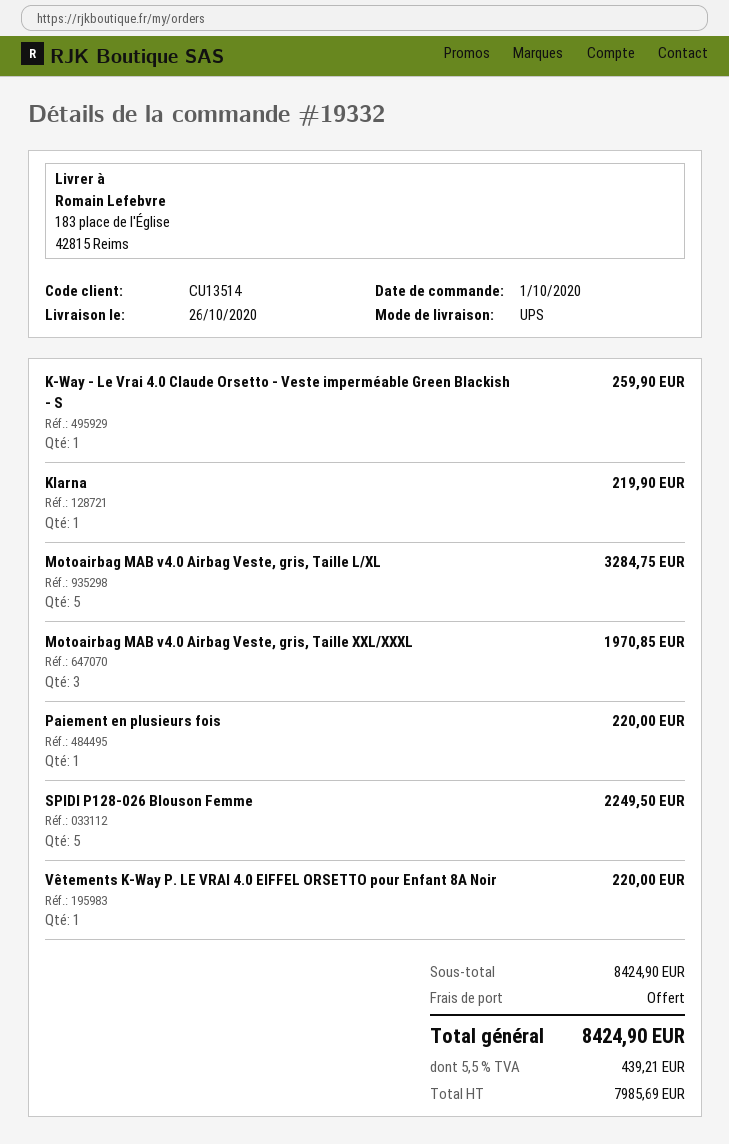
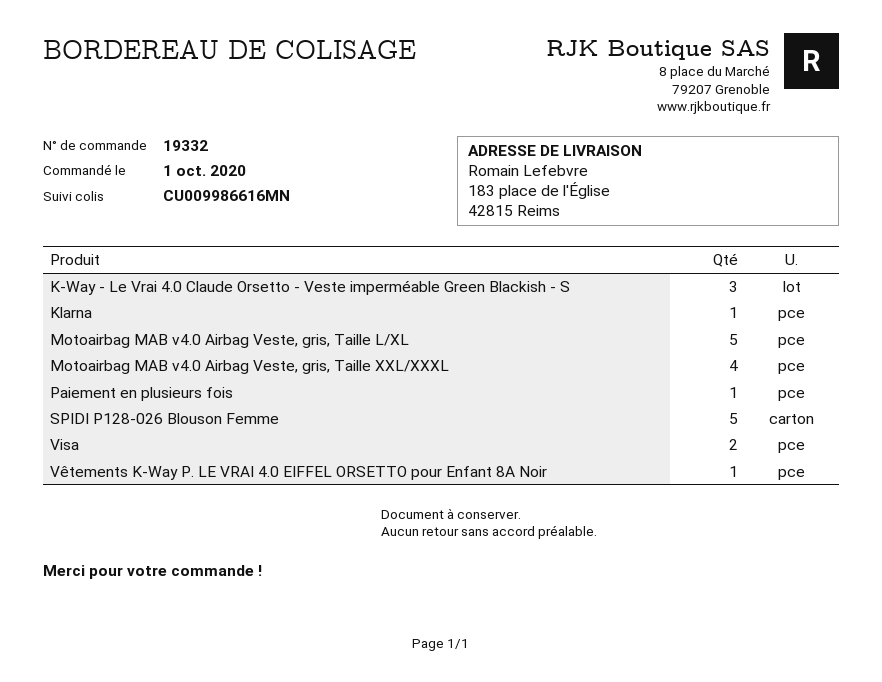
K-Way - Le Vrai 4.0 Claude Orsetto - Veste imperméable Green Blackish - S: 1 -> 3
Motoairbag MAB v4.0 Airbag Veste, gris, Taille XXL/XXXL: 3 -> 4
Visa: none -> 2

